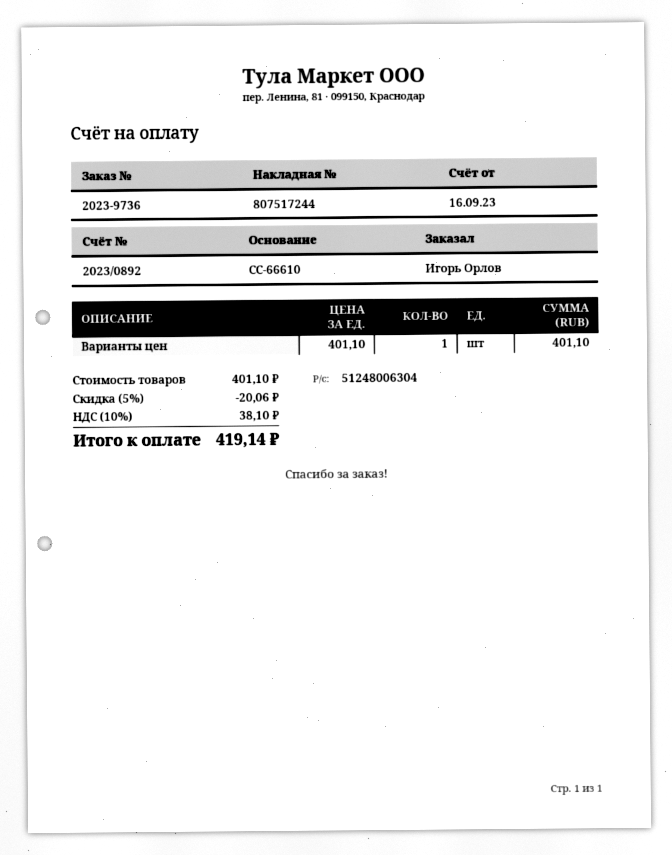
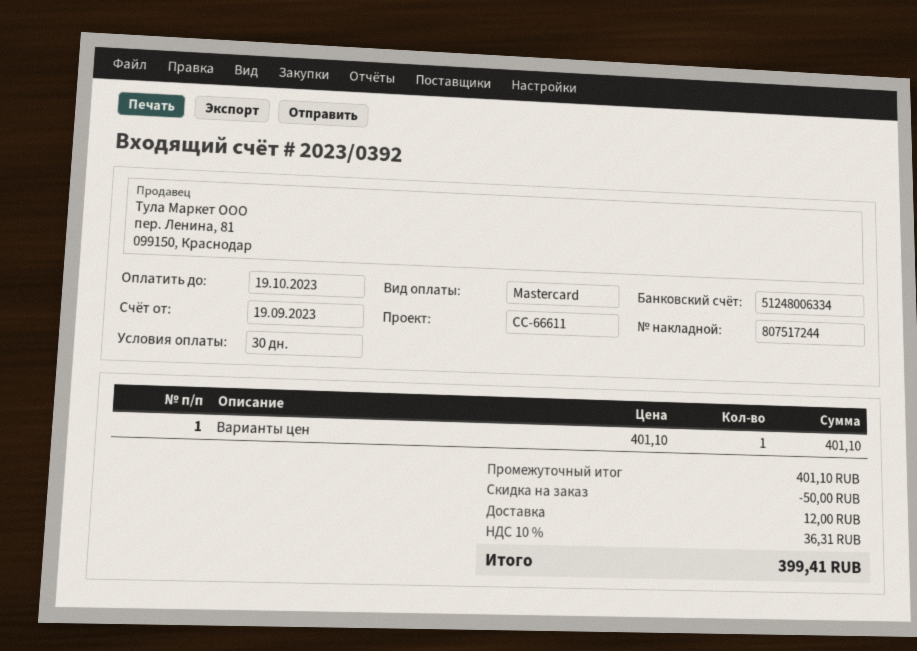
invoice number: 2023/0892 -> 2023/0392
invoice date: 2023-09-16 -> 2023-09-19
reference: CC-66610 -> CC-66611
bank account: 51248006304 -> 51248006334
discount: 20.06 -> 50.00
shipping: none -> 12.00
tax: 10% = 38.10 -> 10% = 36.31
total: 419.14 -> 399.41

